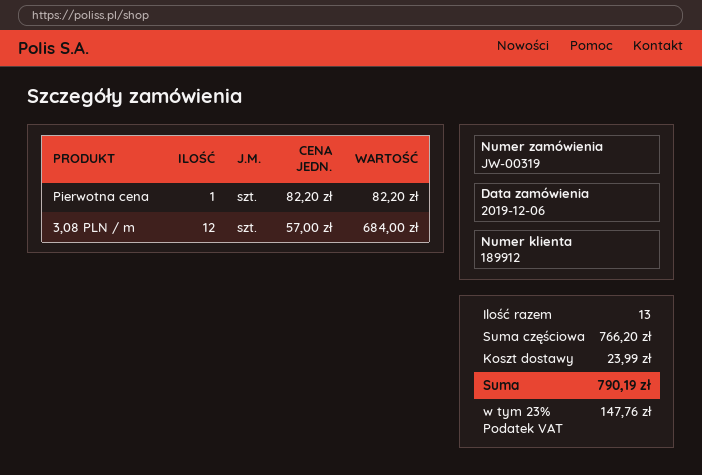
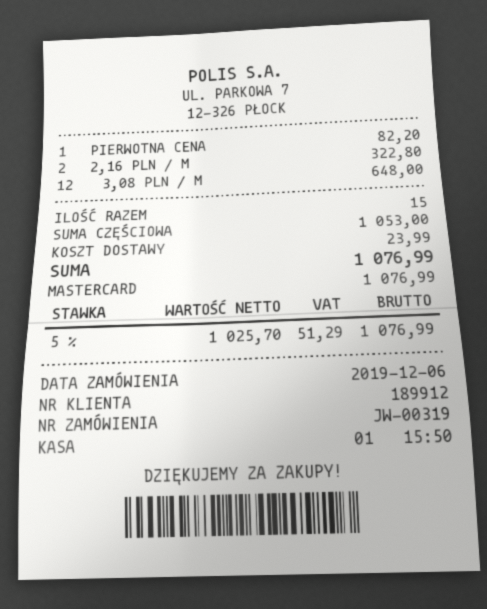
3,08 PLN / m: 12 for 684.00 -> 12 for 648.00
2,16 PLN / M: none -> 2 for 322.80
total quantity: 13 -> 15
subtotal: 766.20 -> 1053.00
tax: 23% = 147.76 -> 5% = 51.29
total: 790.19 -> 1076.99

